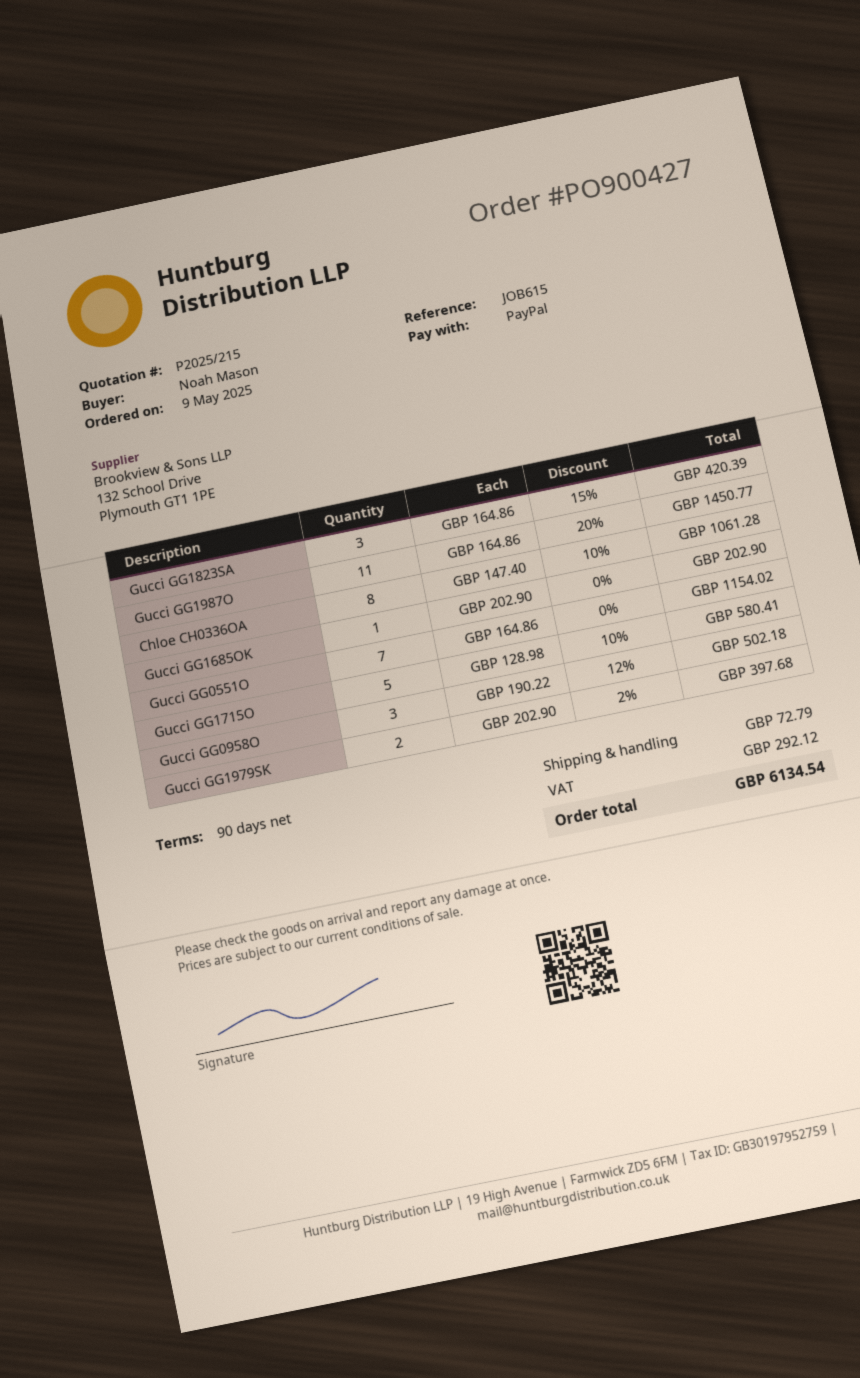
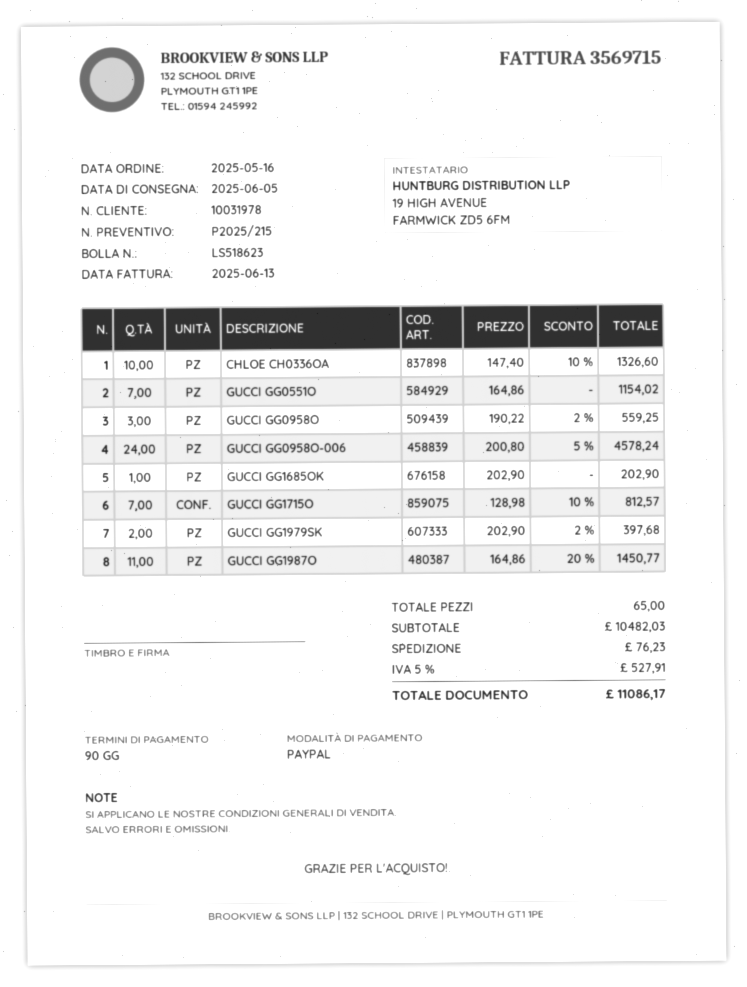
order date: 2025-05-09 -> 2025-05-16
Gucci GG1823SA: 3 x 164.86 - 15% = 420.39 -> none
Chloe CH0336OA: 8 x 147.40 - 10% = 1061.28 -> 10 x 147.40 - 10% = 1326.60
Gucci GG1715O: 5 x 128.98 - 10% = 580.41 -> 7 x 128.98 - 10% = 812.57
Gucci GG0958O: 3 x 190.22 - 12% = 502.18 -> 3 x 190.22 - 2% = 559.25
GUCCI GG0958O-006: none -> 24 x 200.80 - 5% = 4578.24
shipping: 72.79 -> 76.23
tax: 292.12 -> 527.91
total: 6134.54 -> 11086.17

